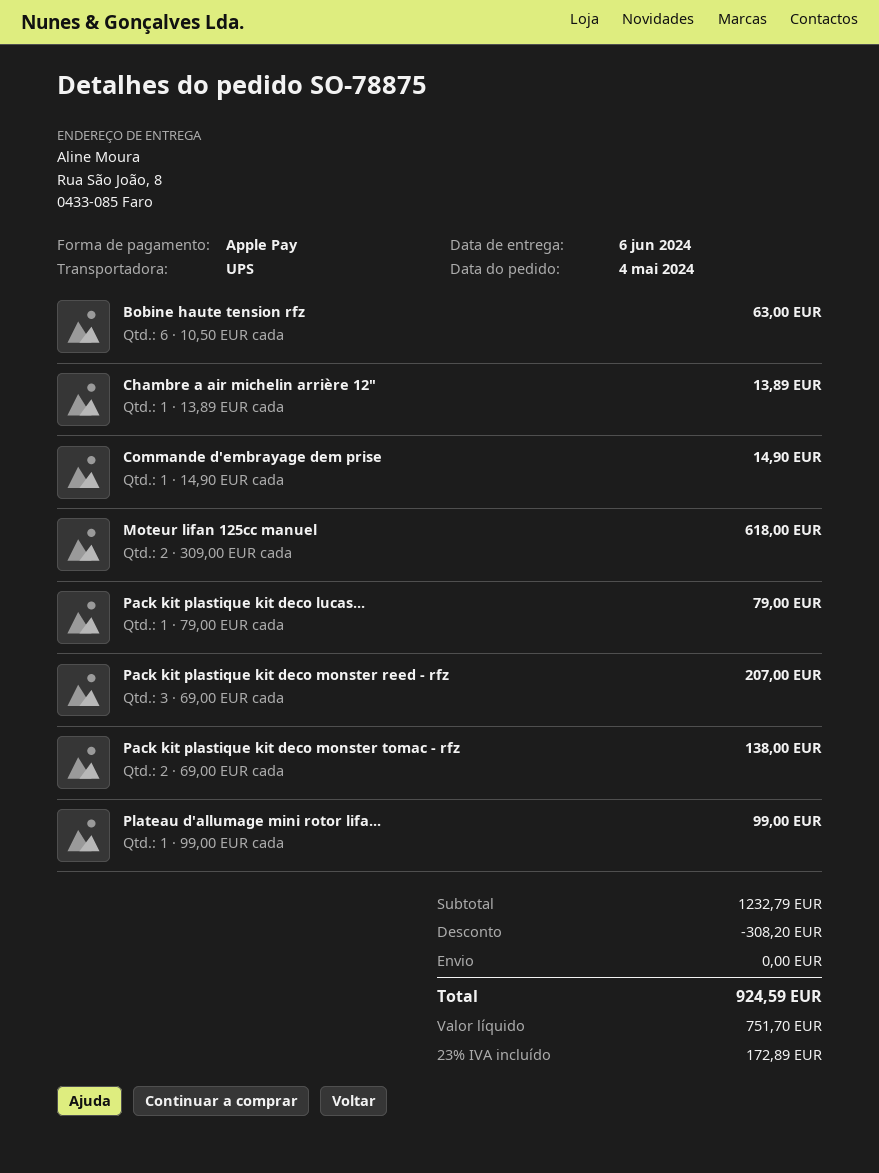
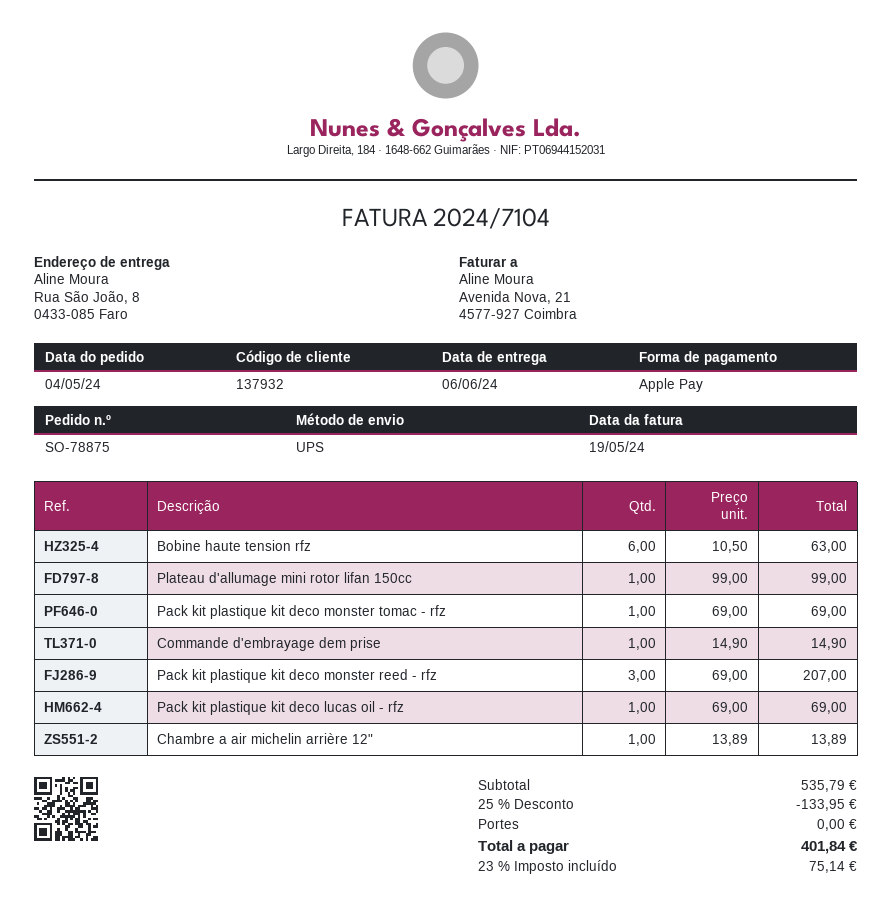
Moteur lifan 125cc manuel: 2 x 309.00 = 618.00 -> none
Pack kit plastique kit deco lucas...: 1 x 79.00 = 79.00 -> 1 x 69.00 = 69.00
Pack kit plastique kit deco monster tomac - rfz: 2 x 69.00 = 138.00 -> 1 x 69.00 = 69.00
subtotal: 1232.79 -> 535.79
discount: 308.20 -> 133.95
tax: 23% = 172.89 -> 23% = 75.14
total: 924.59 -> 401.84

